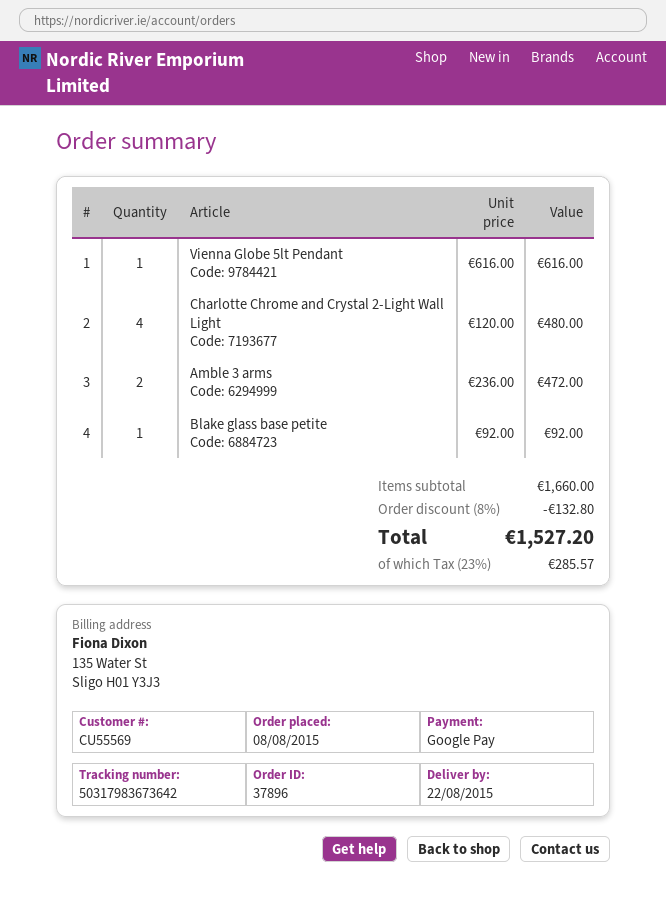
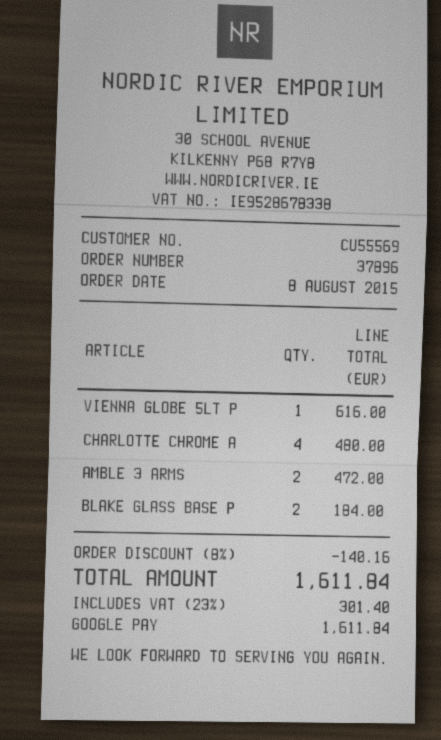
Blake glass base petite: 1 for 92.00 -> 2 for 184.00
discount: 8% = 132.80 -> 8% = 140.16
tax: 23% = 285.57 -> 23% = 301.40
total: 1527.20 -> 1611.84

